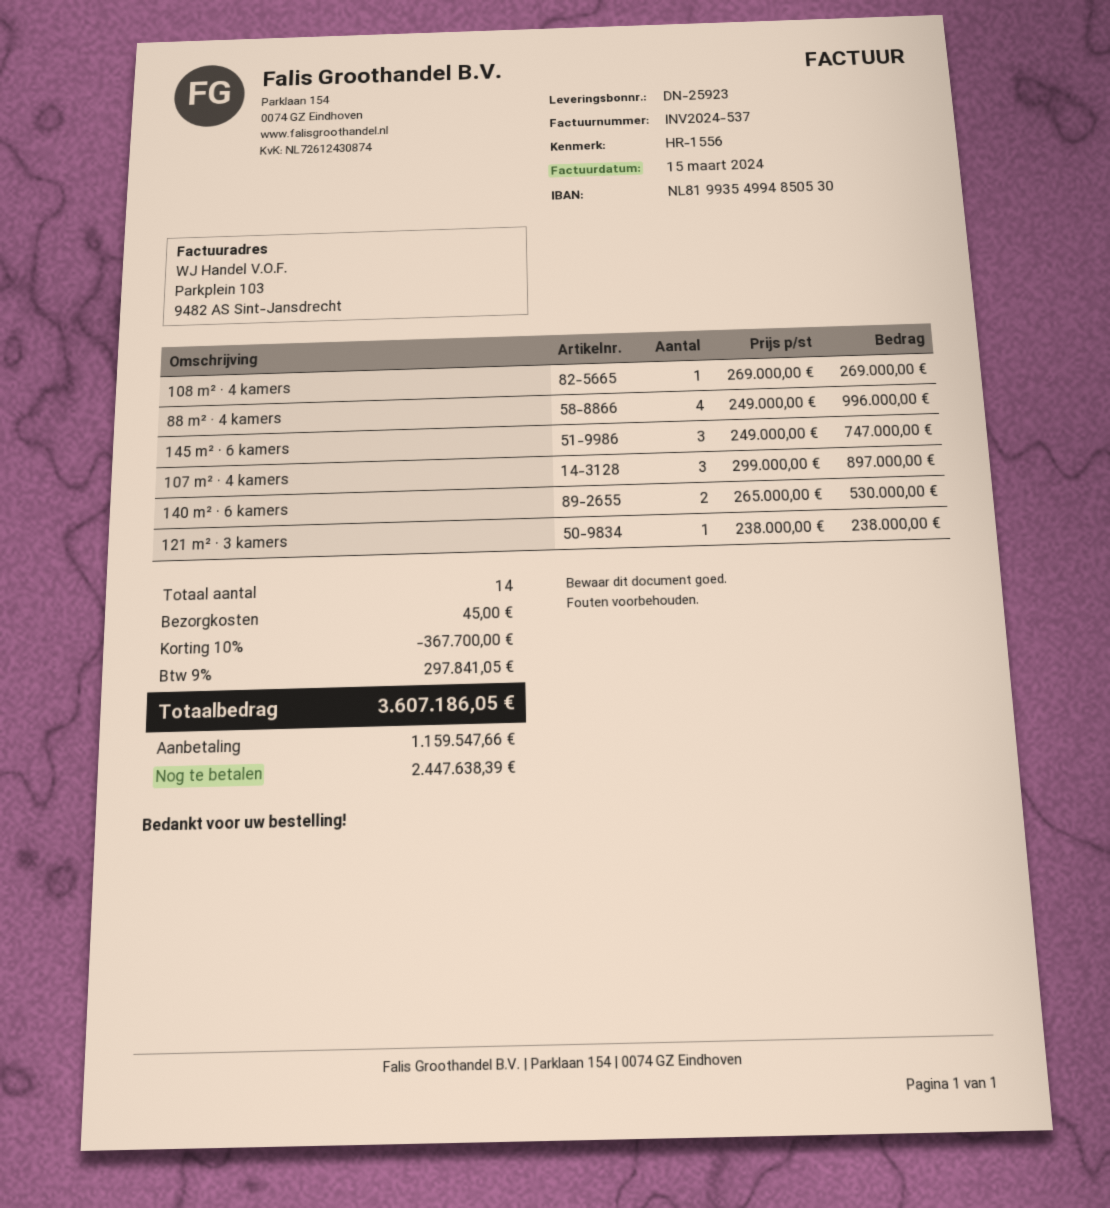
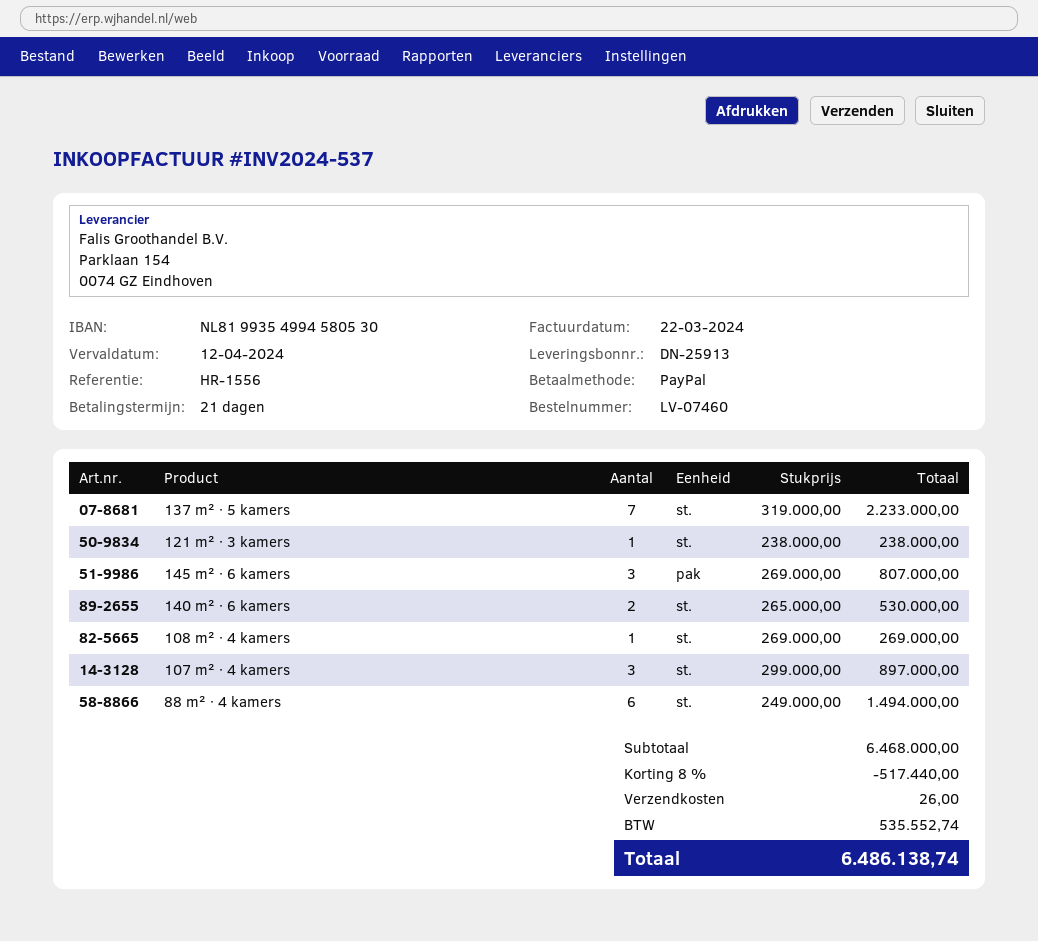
delivery note number: DN-25923 -> DN-25913
invoice date: 2024-03-15 -> 2024-03-22
bank account: NL8199354994850530 -> NL8199354994580530
88 m² · 4 kamers: 4 x 249000.00 = 996000.00 -> 6 x 249000.00 = 1494000.00
145 m² · 6 kamers: 3 x 249000.00 = 747000.00 -> 3 x 269000.00 = 807000.00
137 m² · 5 kamers: none -> 7 x 319000.00 = 2233000.00
discount: 10% = 367700.00 -> 8% = 517440.00
shipping: 45.00 -> 26.00
tax: 297841.05 -> 535552.74
total: 3607186.05 -> 6486138.74

